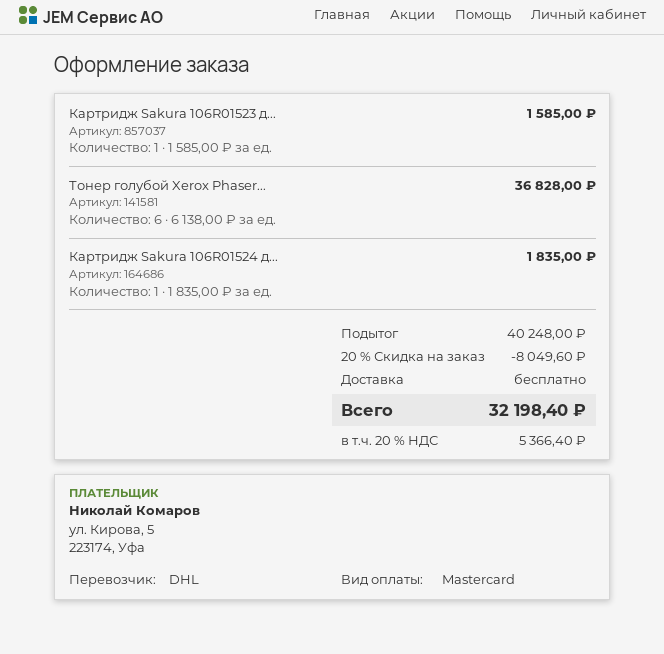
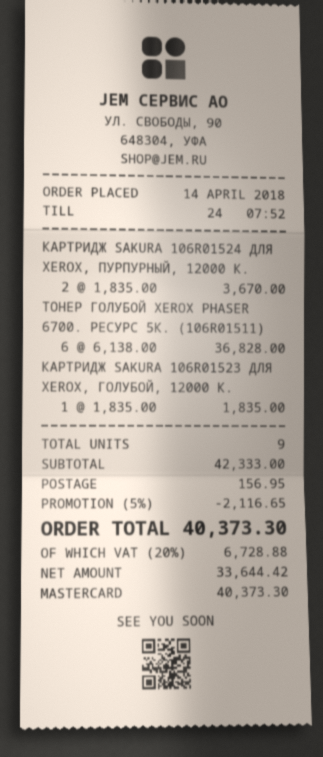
Картридж Sakura 106R01523 д...: 1 x 1585.00 = 1585.00 -> 1 x 1835.00 = 1835.00
Картридж Sakura 106R01524 д...: 1 x 1835.00 = 1835.00 -> 2 x 1835.00 = 3670.00
subtotal: 40248.00 -> 42333.00
discount: 20% = 8049.60 -> 5% = 2116.65
shipping: 0.00 -> 156.95
tax: 20% = 5366.40 -> 20% = 6728.88
total: 32198.40 -> 40373.30

